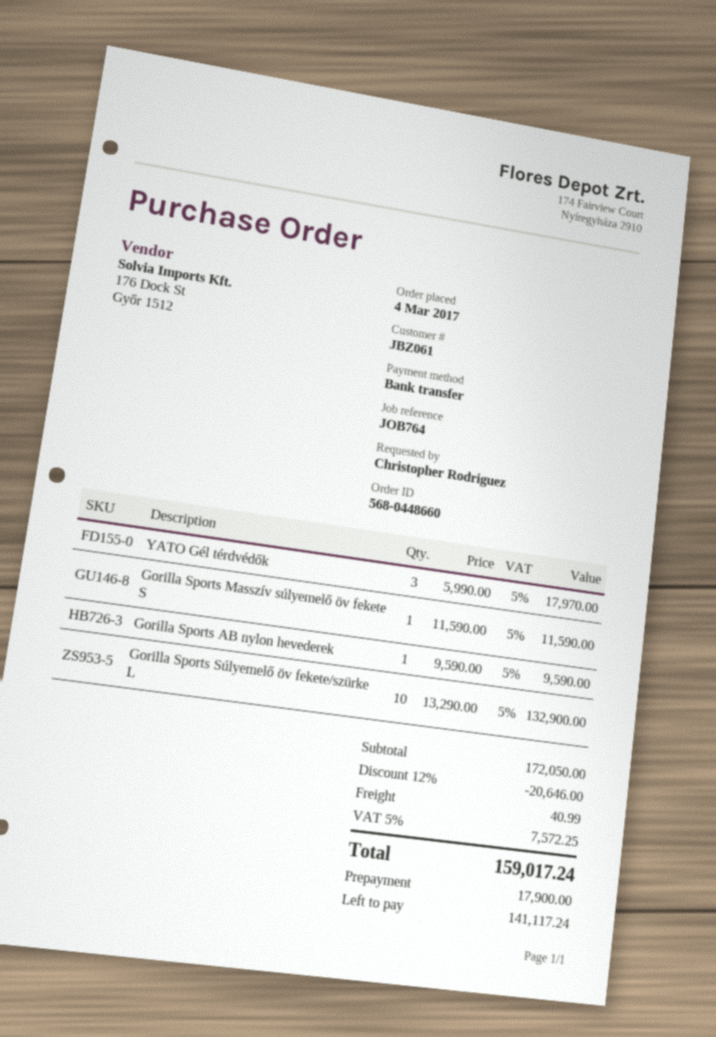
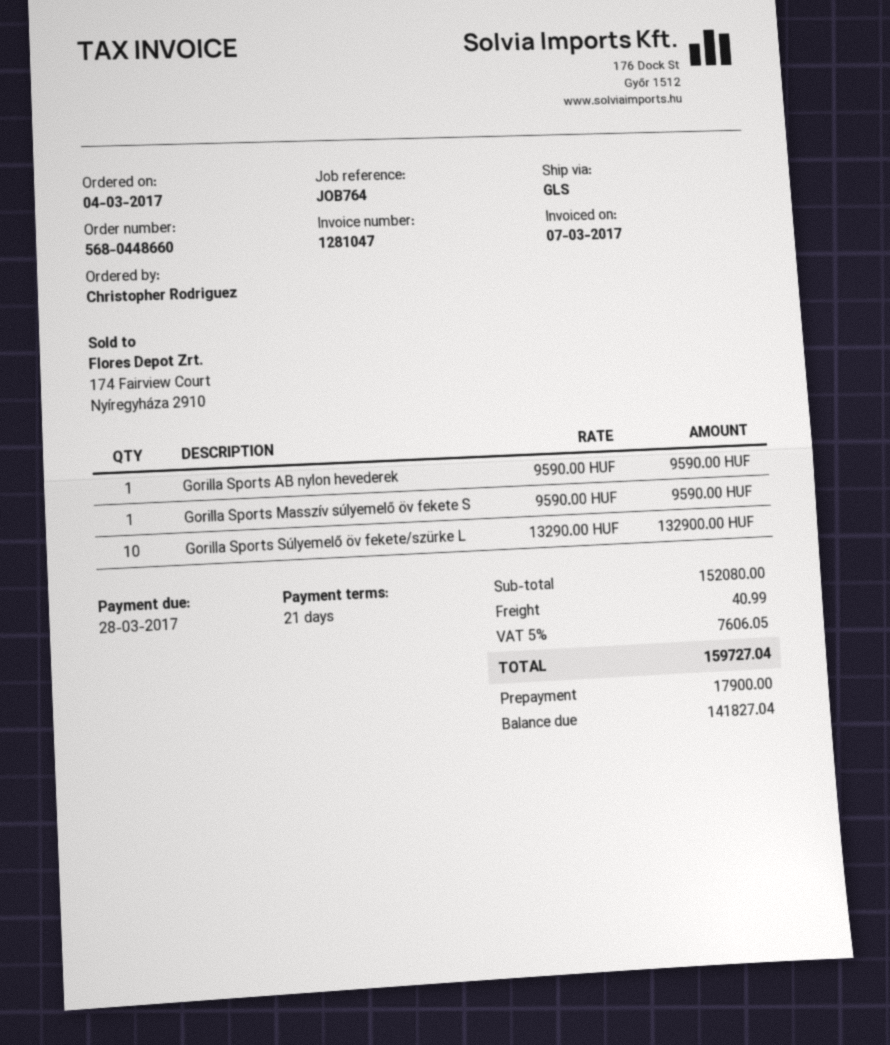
YATO Gél térdvédők: 3 x 5990.00 = 17970.00 -> none
Gorilla Sports Masszív súlyemelő öv fekete S: 1 x 11590.00 = 11590.00 -> 1 x 9590.00 = 9590.00
subtotal: 172050.00 -> 152080.00
discount: 12% = 20646.00 -> none
tax: 5% = 7572.25 -> 5% = 7606.05
total: 159017.24 -> 159727.04
balance: 141117.24 -> 141827.04

